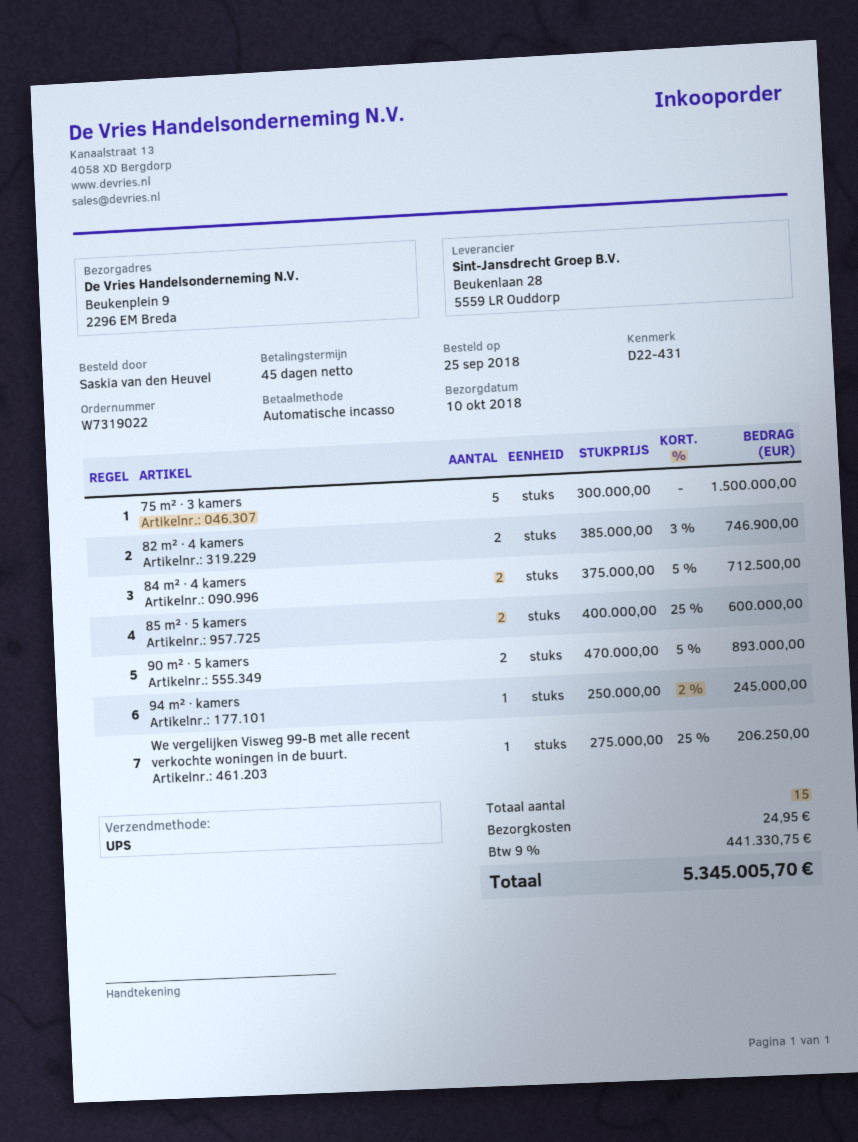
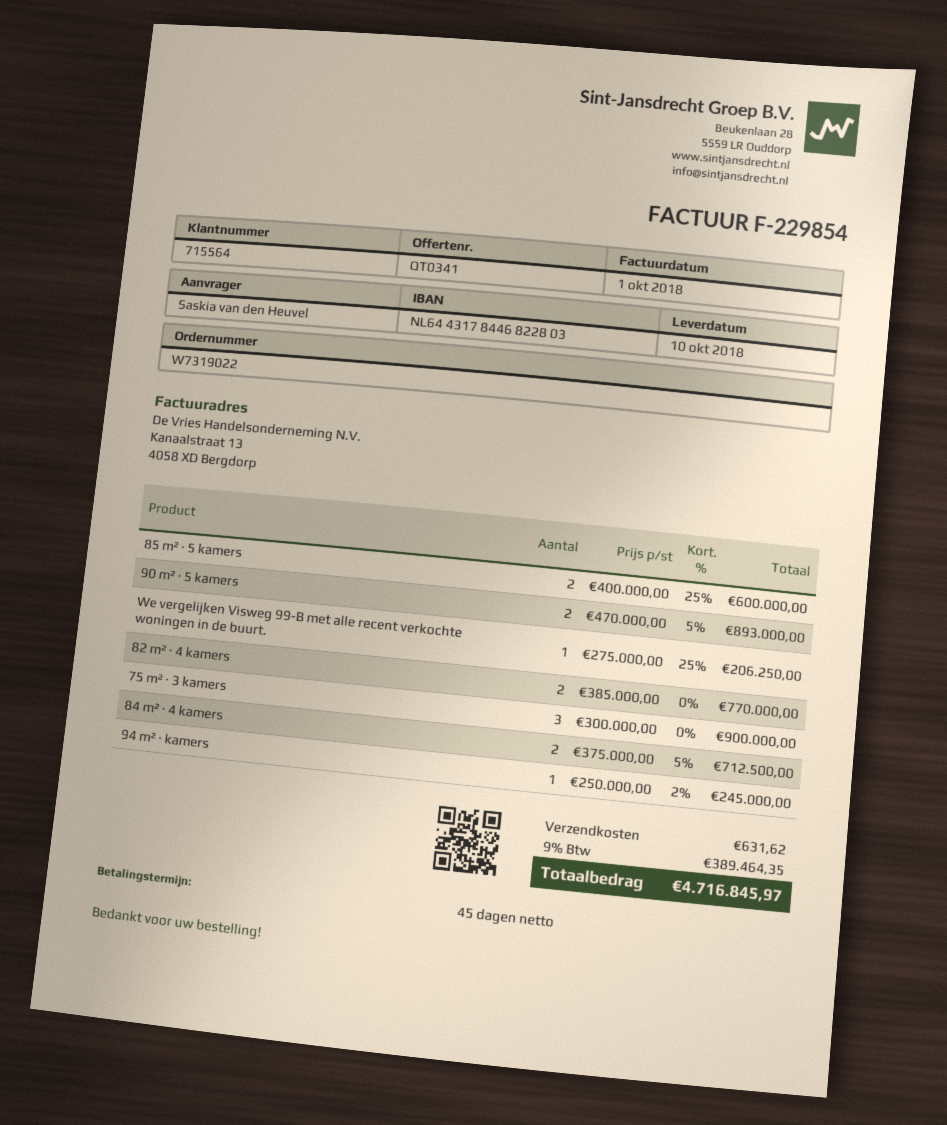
75 m² · 3 kamers: 5 x 300000.00 = 1500000.00 -> 3 x 300000.00 = 900000.00
82 m² · 4 kamers: 2 x 385000.00 - 3% = 746900.00 -> 2 x 385000.00 = 770000.00
shipping: 24.95 -> 631.62
tax: 9% = 441330.75 -> 9% = 389464.35
total: 5345005.70 -> 4716845.97

